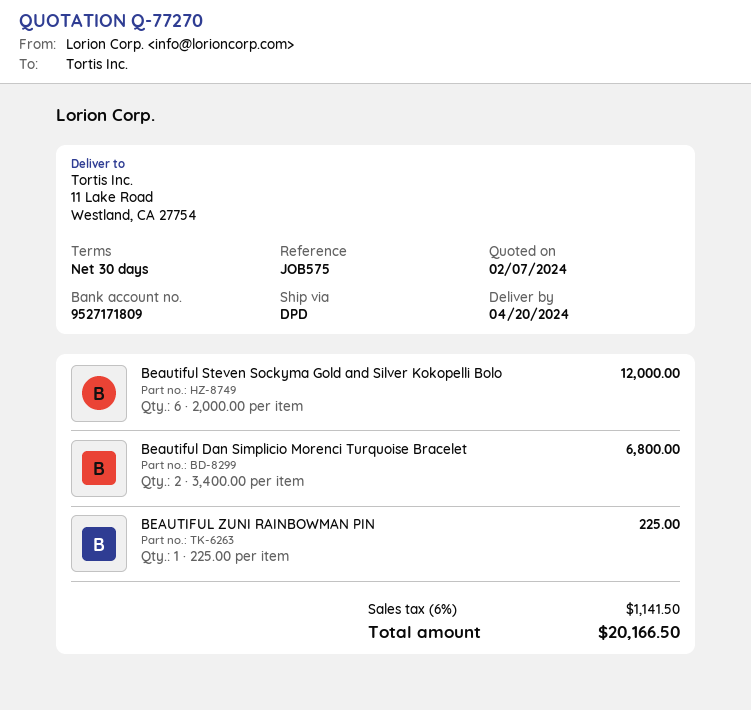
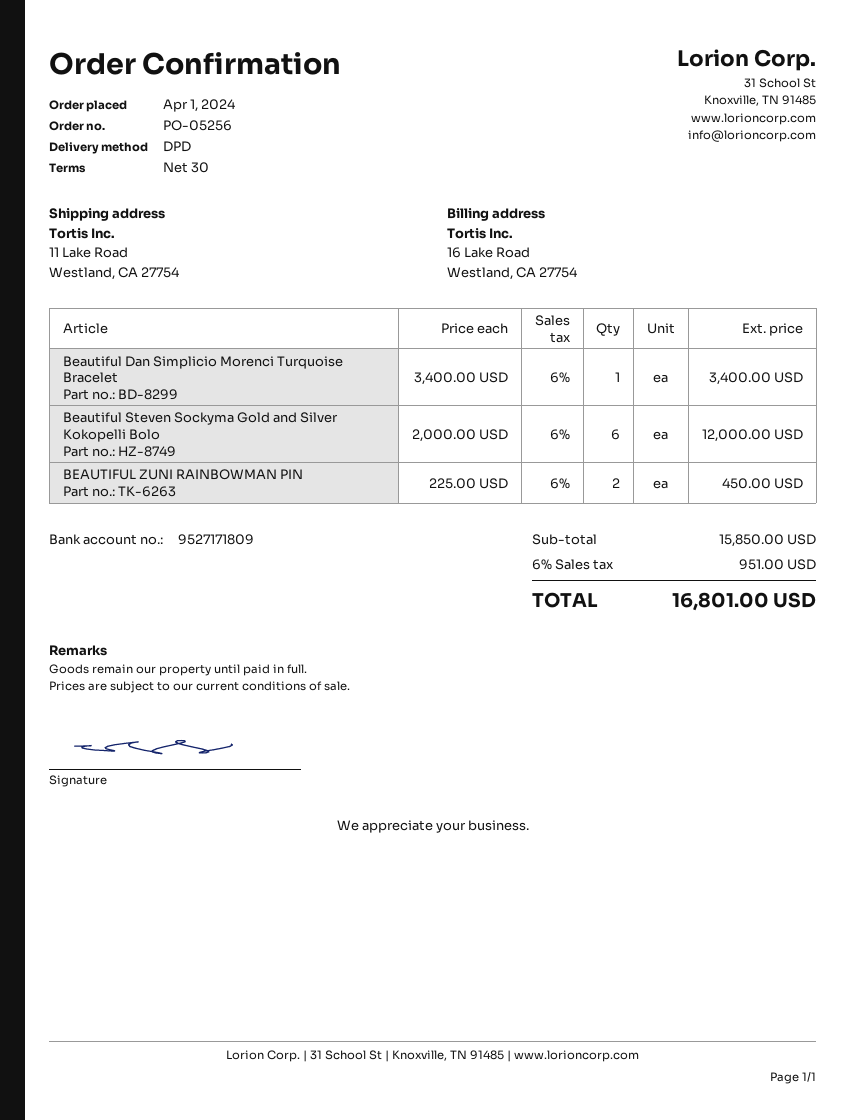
Beautiful Dan Simplicio Morenci Turquoise Bracelet: 2 x 3400.00 = 6800.00 -> 1 x 3400.00 = 3400.00
BEAUTIFUL ZUNI RAINBOWMAN PIN: 1 x 225.00 = 225.00 -> 2 x 225.00 = 450.00
tax: 6% = 1141.50 -> 6% = 951.00
total: 20166.50 -> 16801.00

